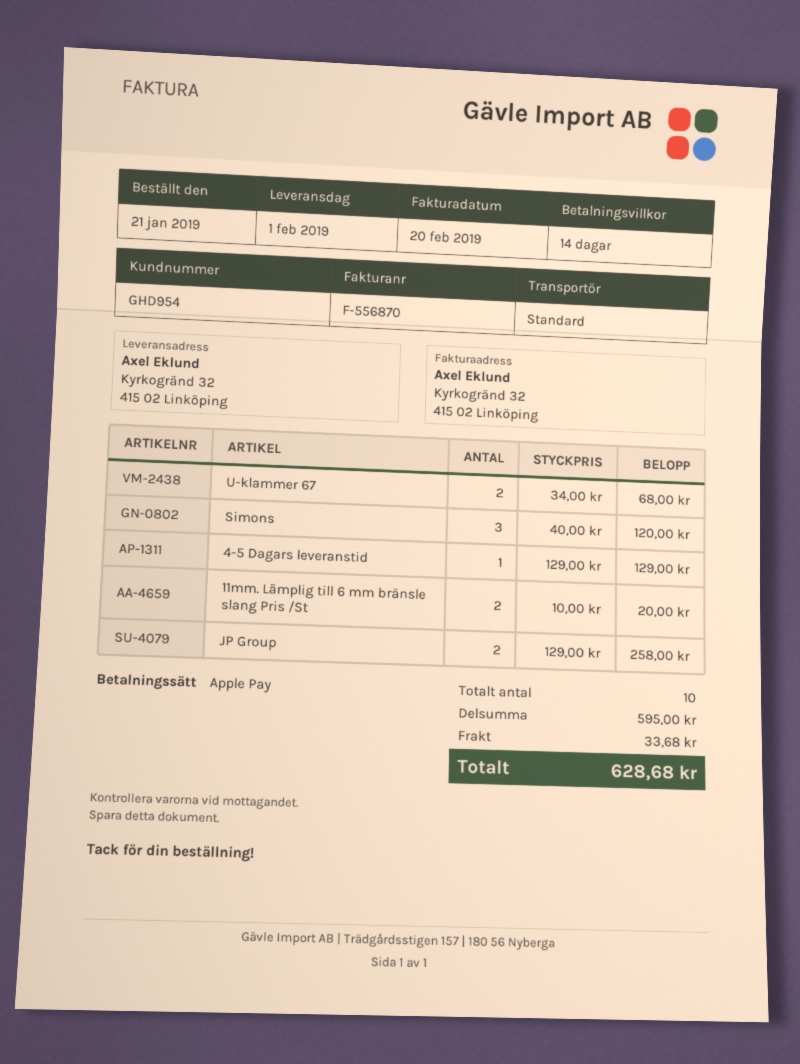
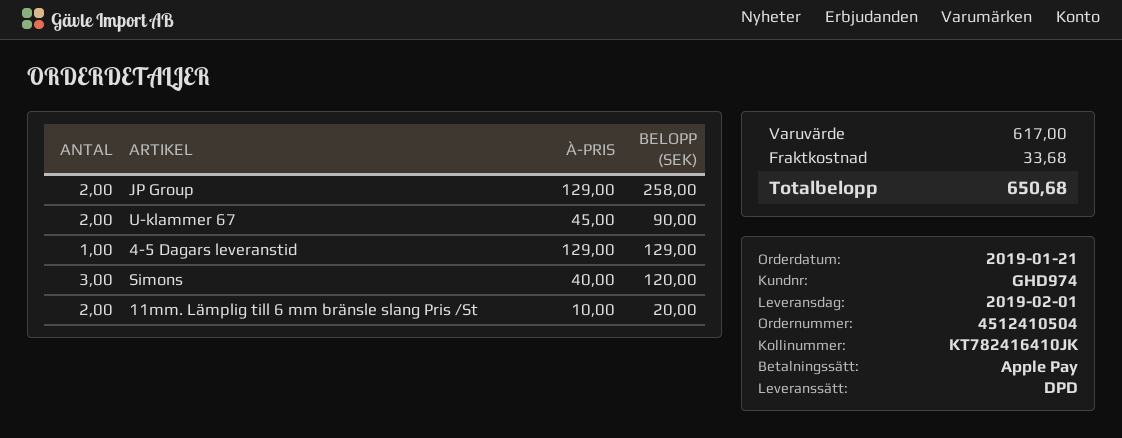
customer number: GHD954 -> GHD974
shipping method: standard -> DPD
U-klammer 67: 2 x 34.00 = 68.00 -> 2 x 45.00 = 90.00
subtotal: 595.00 -> 617.00
total: 628.68 -> 650.68

